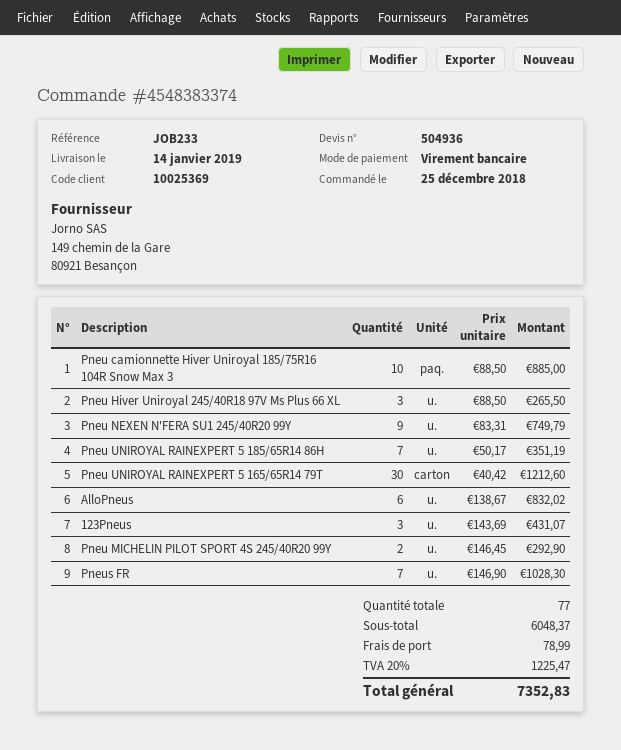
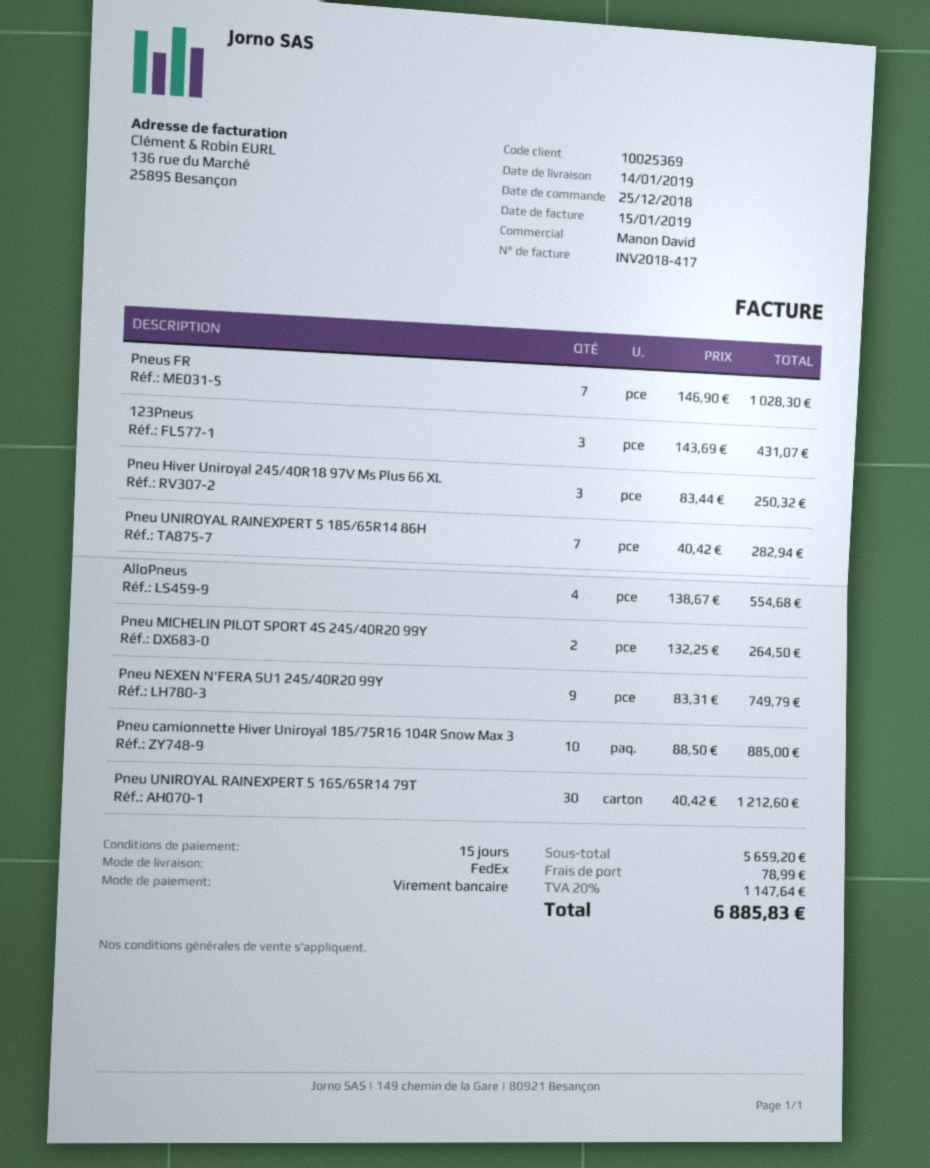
Pneu Hiver Uniroyal 245/40R18 97V Ms Plus 66 XL: 3 x 88.50 = 265.50 -> 3 x 83.44 = 250.32
Pneu UNIROYAL RAINEXPERT 5 185/65R14 86H: 7 x 50.17 = 351.19 -> 7 x 40.42 = 282.94
AlloPneus: 6 x 138.67 = 832.02 -> 4 x 138.67 = 554.68
Pneu MICHELIN PILOT SPORT 4S 245/40R20 99Y: 2 x 146.45 = 292.90 -> 2 x 132.25 = 264.50
subtotal: 6048.37 -> 5659.20
tax: 20% = 1225.47 -> 20% = 1147.64
total: 7352.83 -> 6885.83

